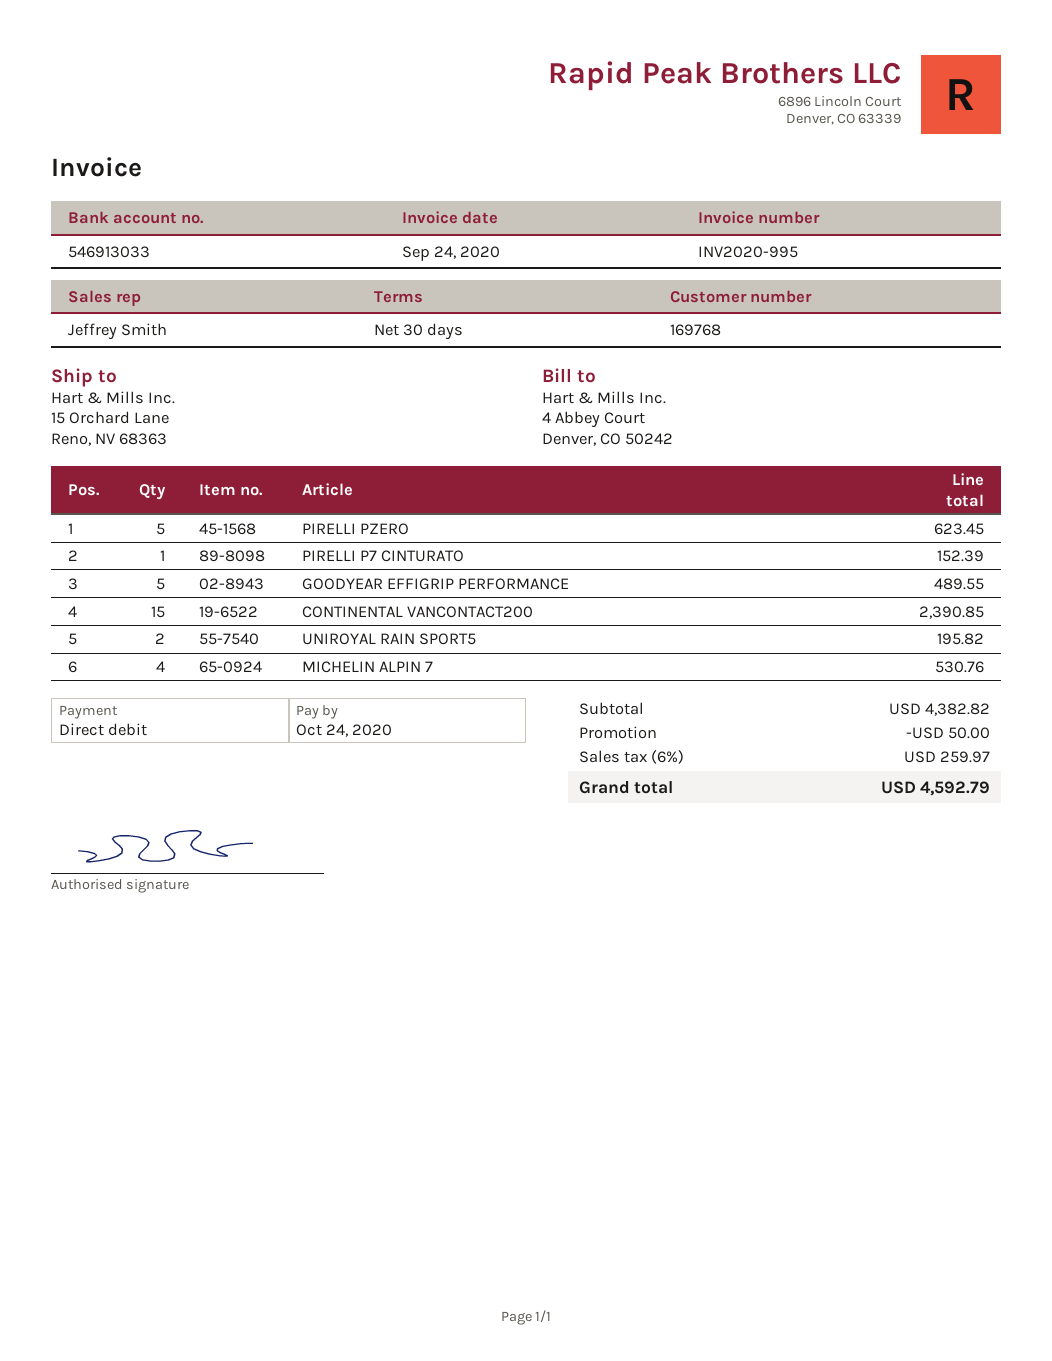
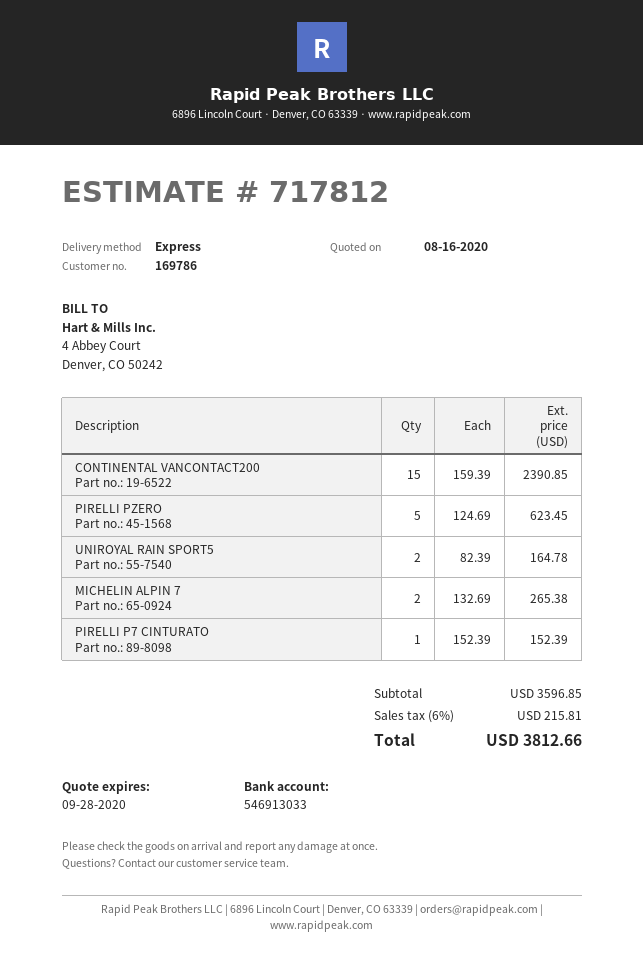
customer number: 169768 -> 169786
GOODYEAR EFFIGRIP PERFORMANCE: 5 for 489.55 -> none
UNIROYAL RAIN SPORT5: 2 for 195.82 -> 2 for 164.78
MICHELIN ALPIN 7: 4 for 530.76 -> 2 for 265.38
subtotal: 4382.82 -> 3596.85
discount: 50.00 -> none
tax: 6% = 259.97 -> 6% = 215.81
total: 4592.79 -> 3812.66

